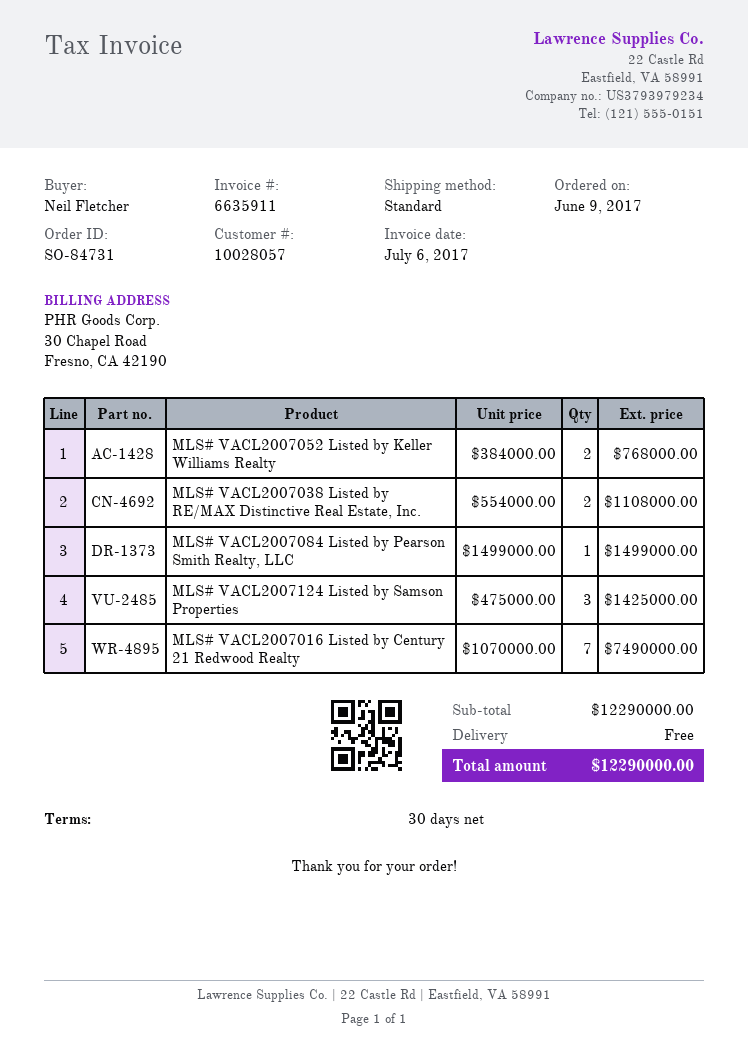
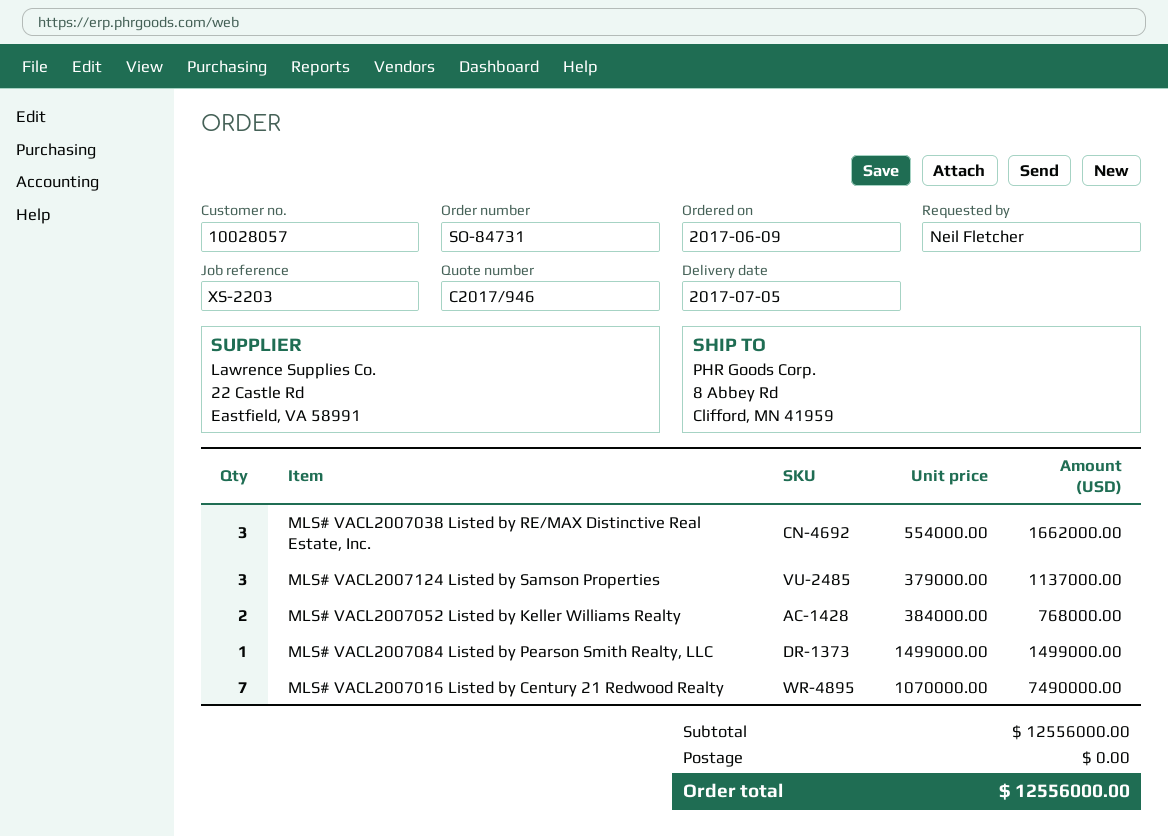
MLS# VACL2007038 Listed by RE/MAX Distinctive Real Estate, Inc.: 2 x 554000.00 = 1108000.00 -> 3 x 554000.00 = 1662000.00
MLS# VACL2007124 Listed by Samson Properties: 3 x 475000.00 = 1425000.00 -> 3 x 379000.00 = 1137000.00
subtotal: 12290000.00 -> 12556000.00
total: 12290000.00 -> 12556000.00

